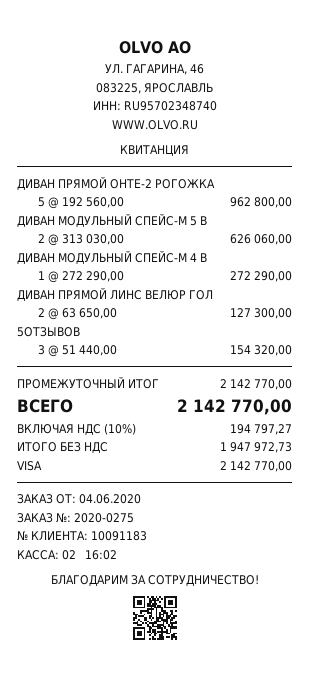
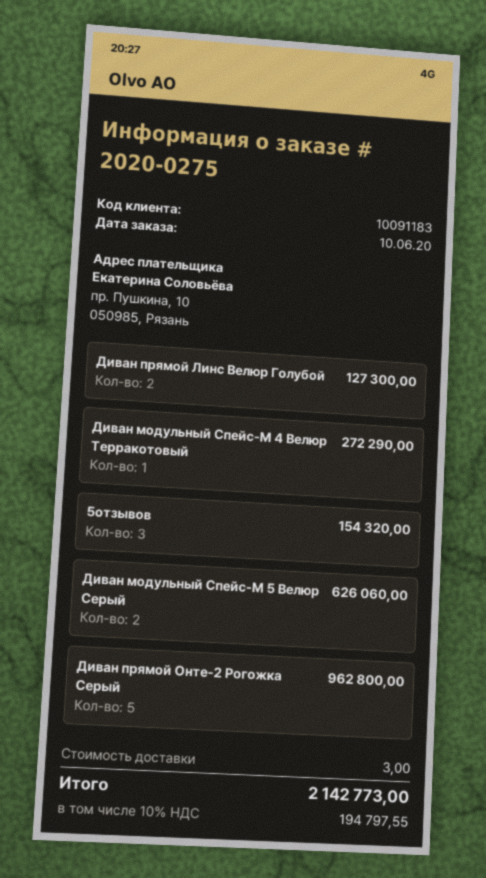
order date: 2020-06-04 -> 2020-06-10
shipping: none -> 3.00
tax: 10% = 194797.27 -> 10% = 194797.55
total: 2142770.00 -> 2142773.00

